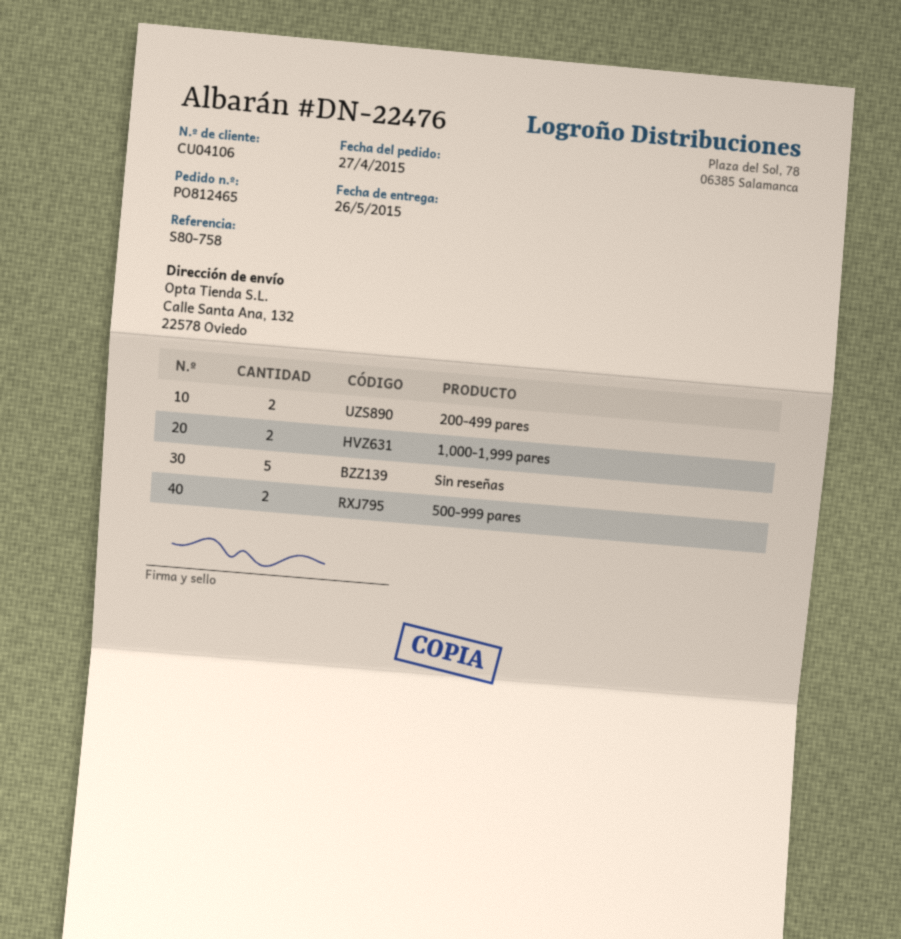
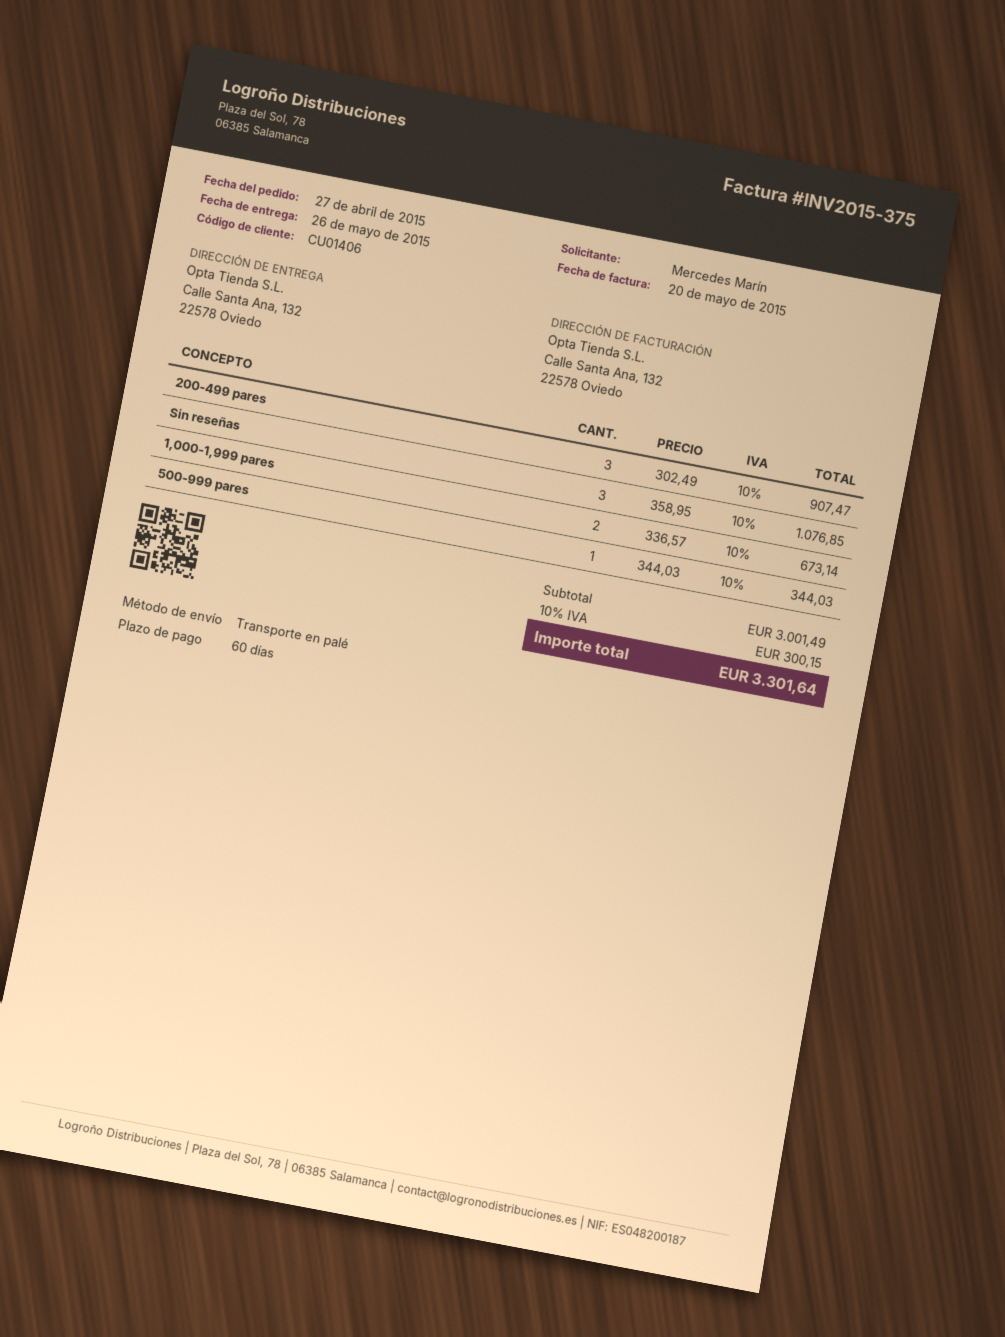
customer number: CU04106 -> CU01406
200-499 pares: 2 -> 3
Sin reseñas: 5 -> 3
500-999 pares: 2 -> 1

